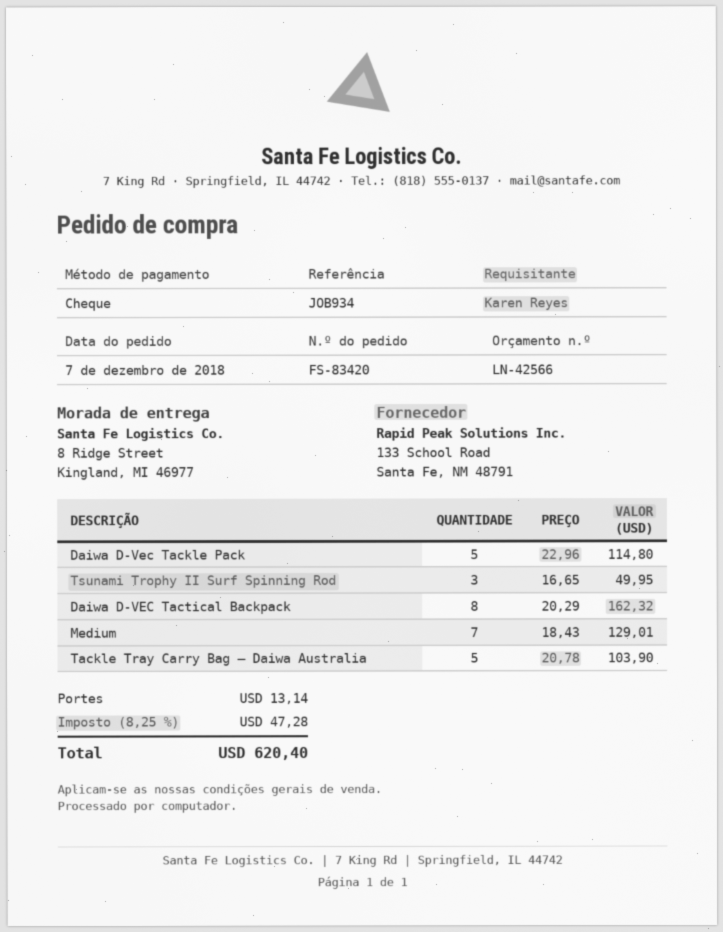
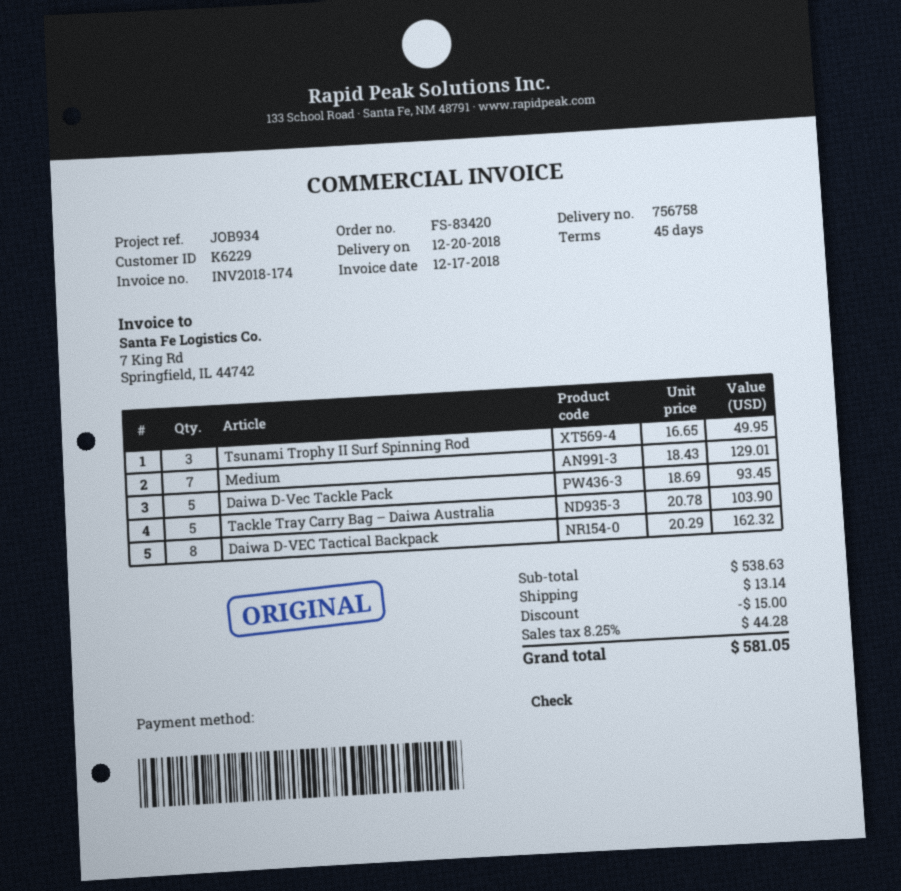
Daiwa D-Vec Tackle Pack: 5 x 22.96 = 114.80 -> 5 x 18.69 = 93.45
discount: none -> 15.00
tax: 8.25% = 47.28 -> 8.25% = 44.28
total: 620.40 -> 581.05

